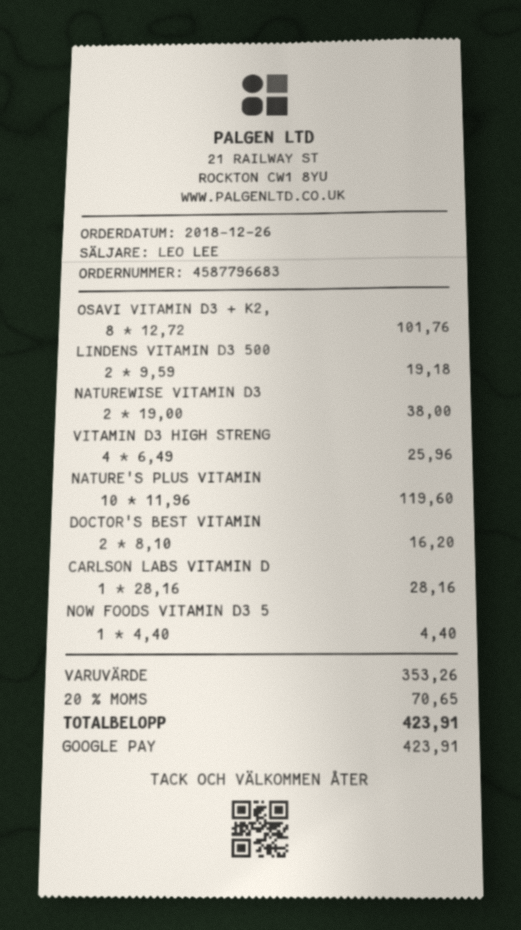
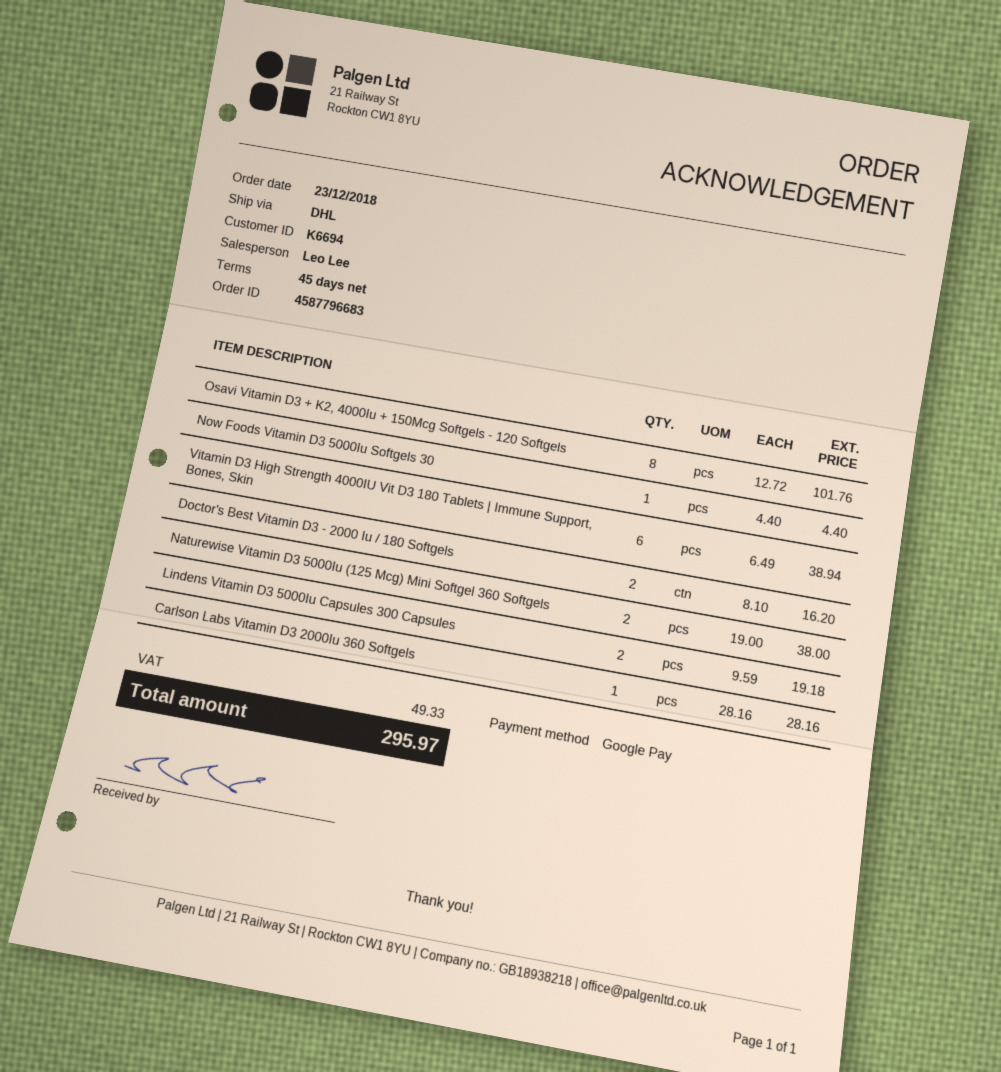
order date: 2018-12-26 -> 2018-12-23
VITAMIN D3 HIGH STRENG: 4 x 6.49 = 25.96 -> 6 x 6.49 = 38.94
NATURE'S PLUS VITAMIN: 10 x 11.96 = 119.60 -> none
tax: 70.65 -> 49.33
total: 423.91 -> 295.97

